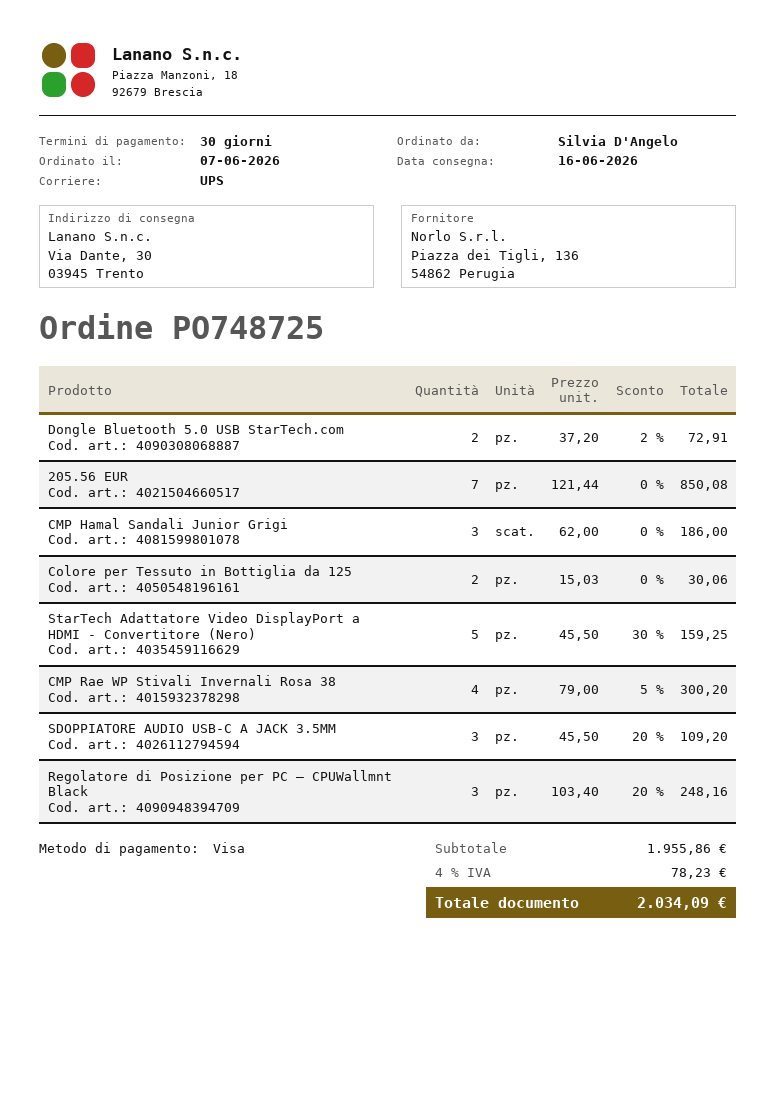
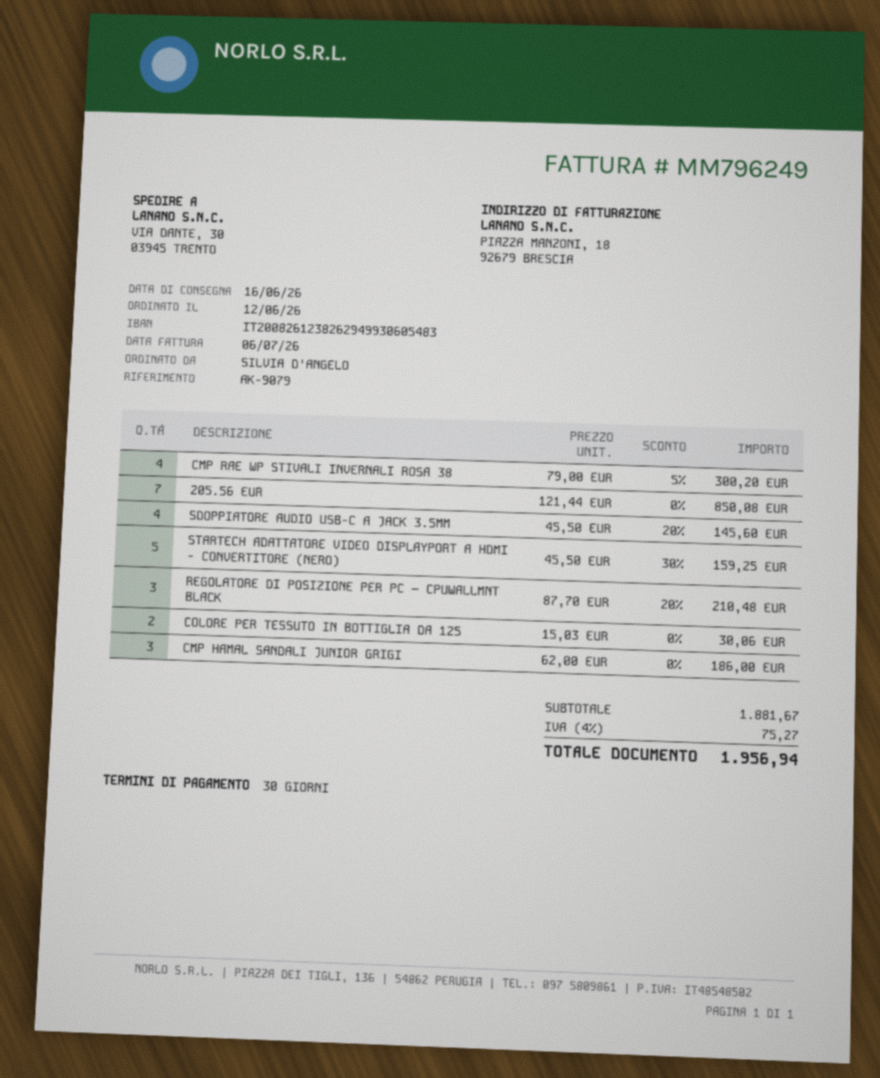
order date: 2026-06-07 -> 2026-06-12
Dongle Bluetooth 5.0 USB StarTech.com: 2 x 37.20 - 2% = 72.91 -> none
SDOPPIATORE AUDIO USB-C A JACK 3.5MM: 3 x 45.50 - 20% = 109.20 -> 4 x 45.50 - 20% = 145.60
Regolatore di Posizione per PC – CPUWallmnt Black: 3 x 103.40 - 20% = 248.16 -> 3 x 87.70 - 20% = 210.48
subtotal: 1955.86 -> 1881.67
tax: 4% = 78.23 -> 4% = 75.27
total: 2034.09 -> 1956.94

